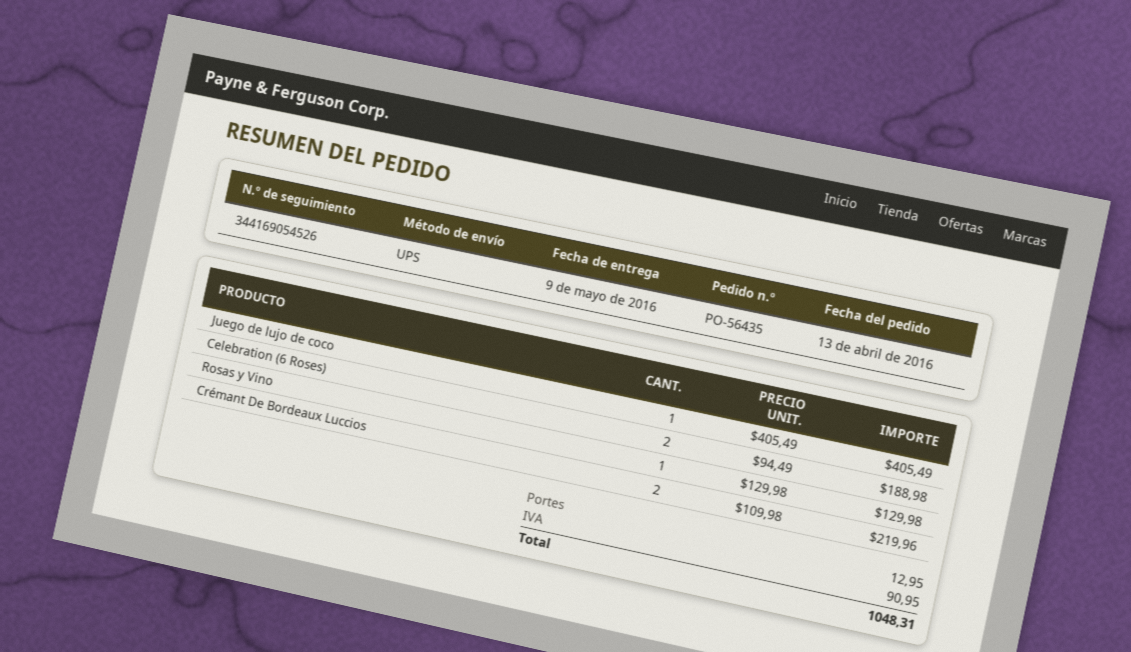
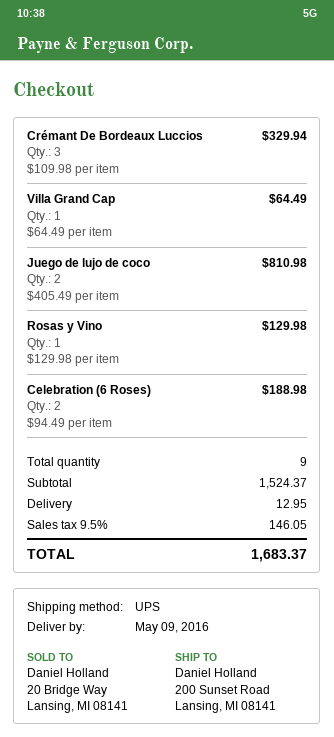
Juego de lujo de coco: 1 x 405.49 = 405.49 -> 2 x 405.49 = 810.98
Crémant De Bordeaux Luccios: 2 x 109.98 = 219.96 -> 3 x 109.98 = 329.94
Villa Grand Cap: none -> 1 x 64.49 = 64.49
tax: 90.95 -> 146.05
total: 1048.31 -> 1683.37

